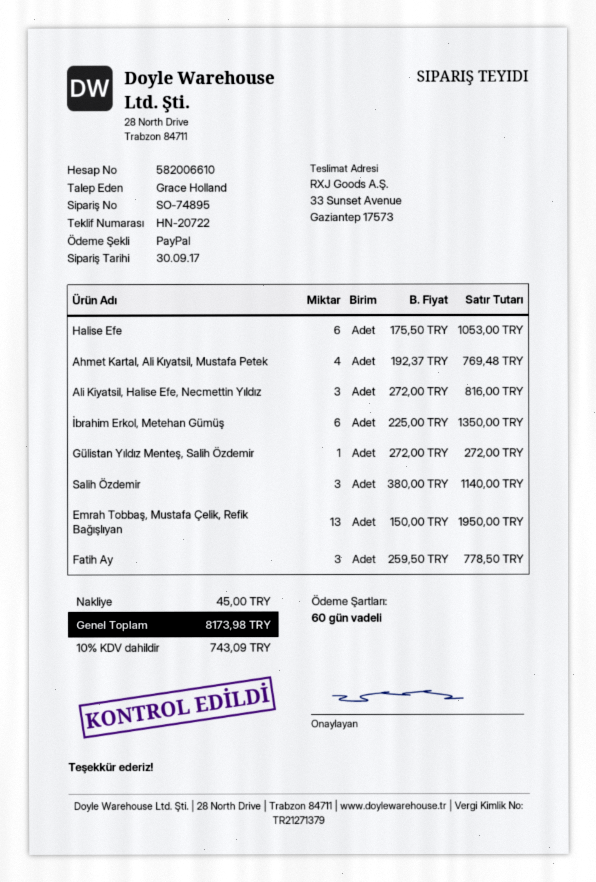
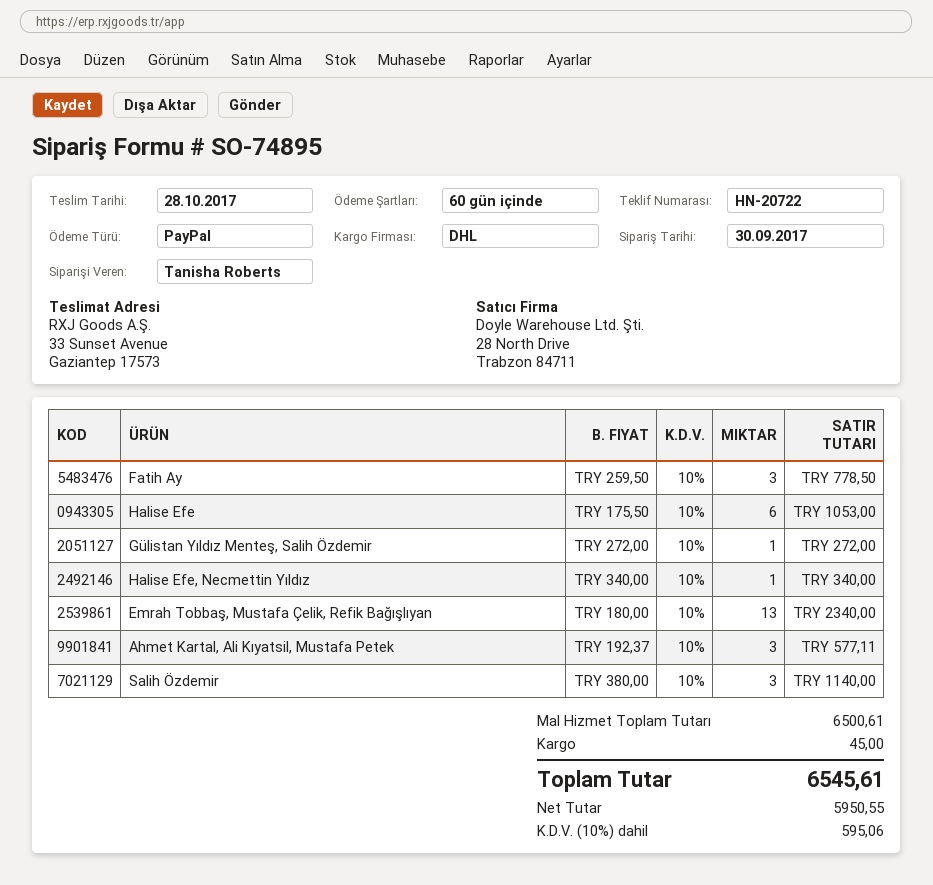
ordered by: Grace Holland -> Tanisha Roberts
Ahmet Kartal, Ali Kıyatsil, Mustafa Petek: 4 x 192.37 = 769.48 -> 3 x 192.37 = 577.11
Ali Kiyatsil, Halise Efe, Necmettin Yıldız: 3 x 272.00 = 816.00 -> none
İbrahim Erkol, Metehan Gümüş: 6 x 225.00 = 1350.00 -> none
Emrah Tobbaş, Mustafa Çelik, Refik Bağışlıyan: 13 x 150.00 = 1950.00 -> 13 x 180.00 = 2340.00
Halise Efe, Necmettin Yıldız: none -> 1 x 340.00 = 340.00
tax: 10% = 743.09 -> 10% = 595.06
total: 8173.98 -> 6545.61

